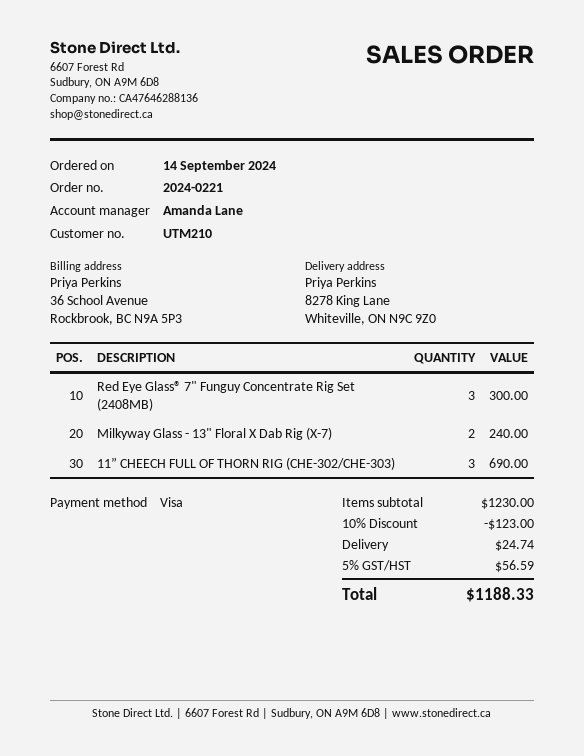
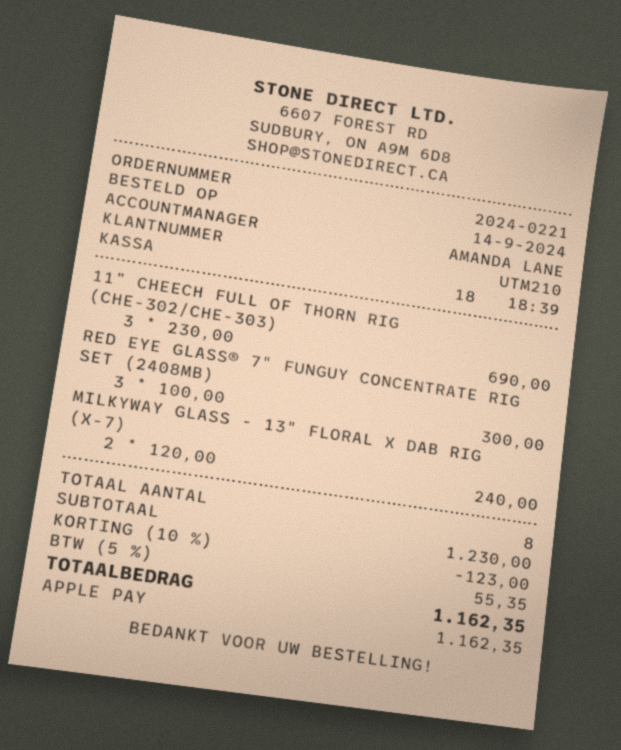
payment method: Visa -> Apple Pay
shipping: 24.74 -> none
tax: 5% = 56.59 -> 5% = 55.35
total: 1188.33 -> 1162.35

